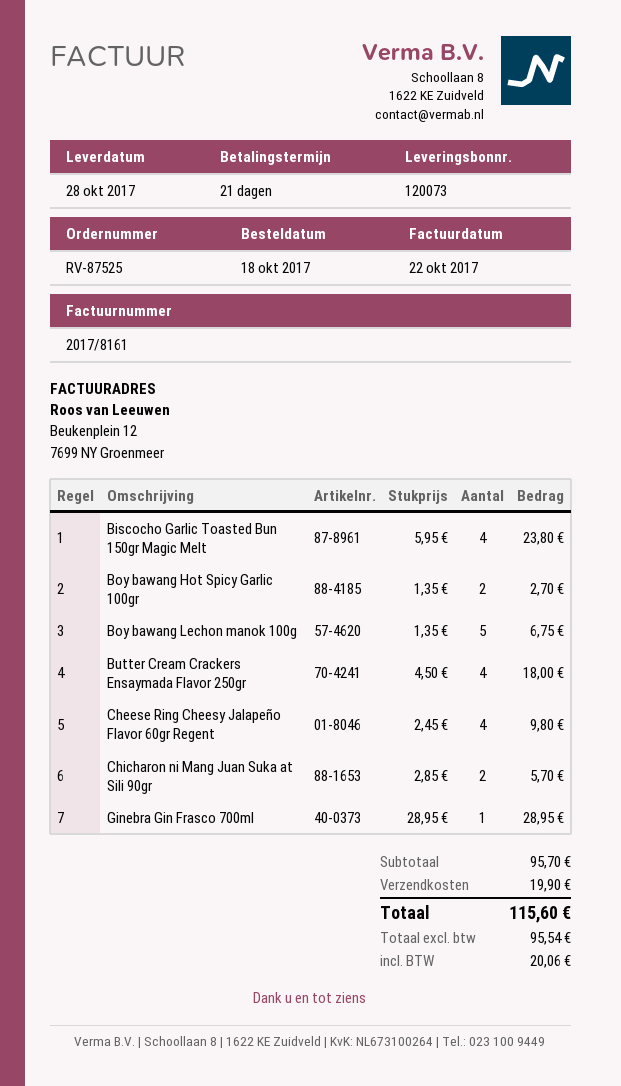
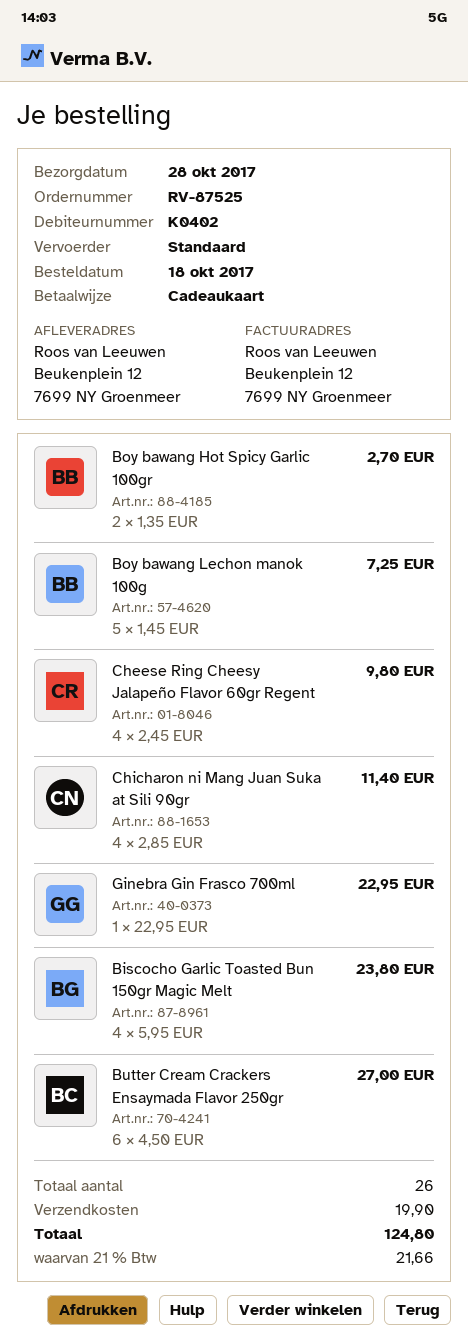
Boy bawang Lechon manok 100g: 5 x 1.35 = 6.75 -> 5 x 1.45 = 7.25
Butter Cream Crackers Ensaymada Flavor 250gr: 4 x 4.50 = 18.00 -> 6 x 4.50 = 27.00
Chicharon ni Mang Juan Suka at Sili 90gr: 2 x 2.85 = 5.70 -> 4 x 2.85 = 11.40
Ginebra Gin Frasco 700ml: 1 x 28.95 = 28.95 -> 1 x 22.95 = 22.95
tax: 20.06 -> 21.66
total: 115.60 -> 124.80

